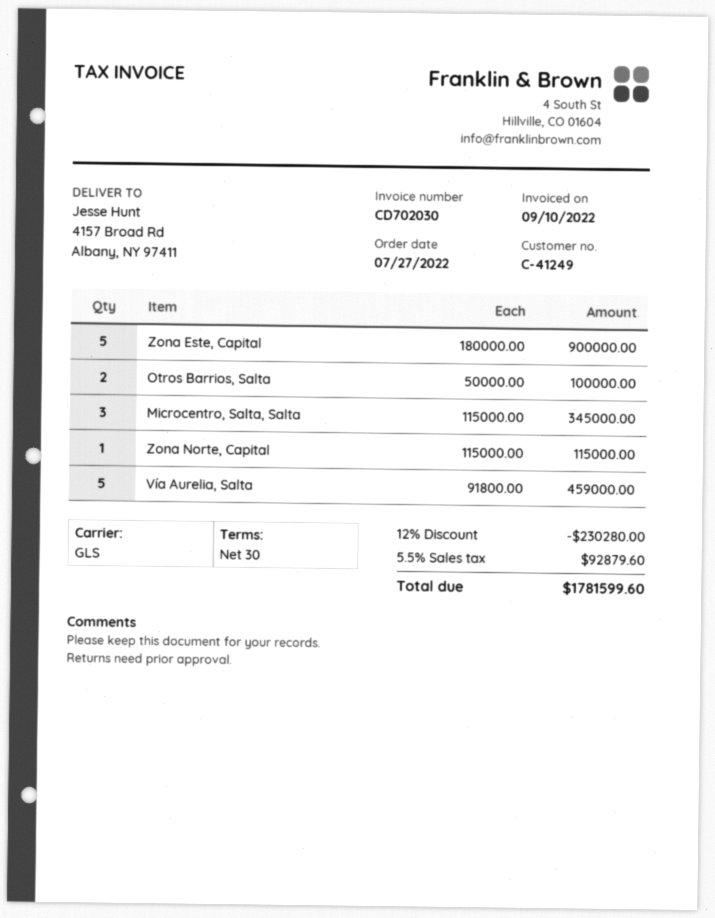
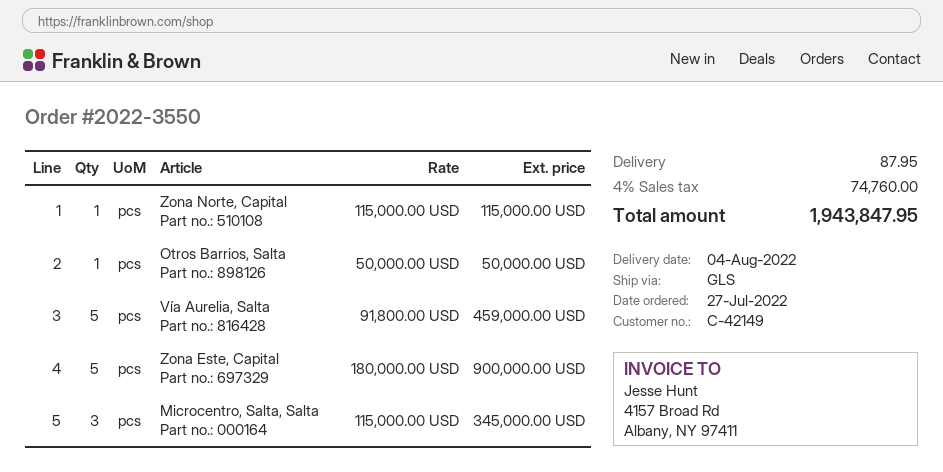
customer number: C-41249 -> C-42149
Otros Barrios, Salta: 2 x 50000.00 = 100000.00 -> 1 x 50000.00 = 50000.00
discount: 12% = 230280.00 -> none
shipping: none -> 87.95
tax: 5.5% = 92879.60 -> 4% = 74760.00
total: 1781599.60 -> 1943847.95

